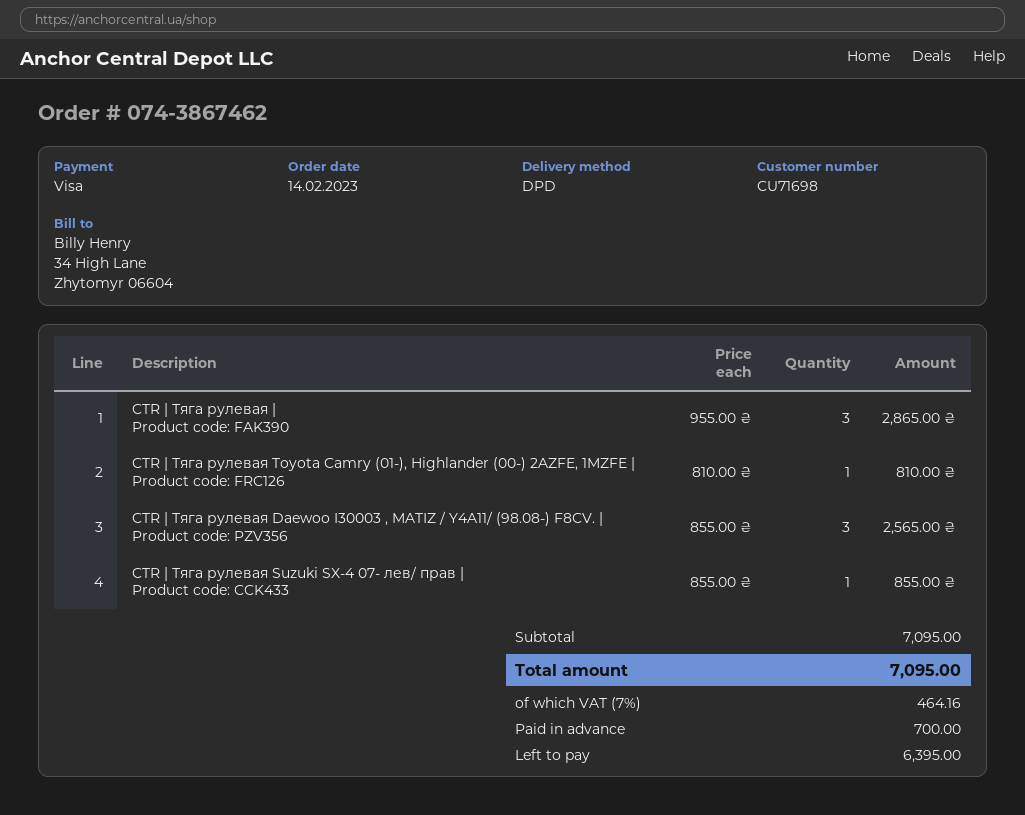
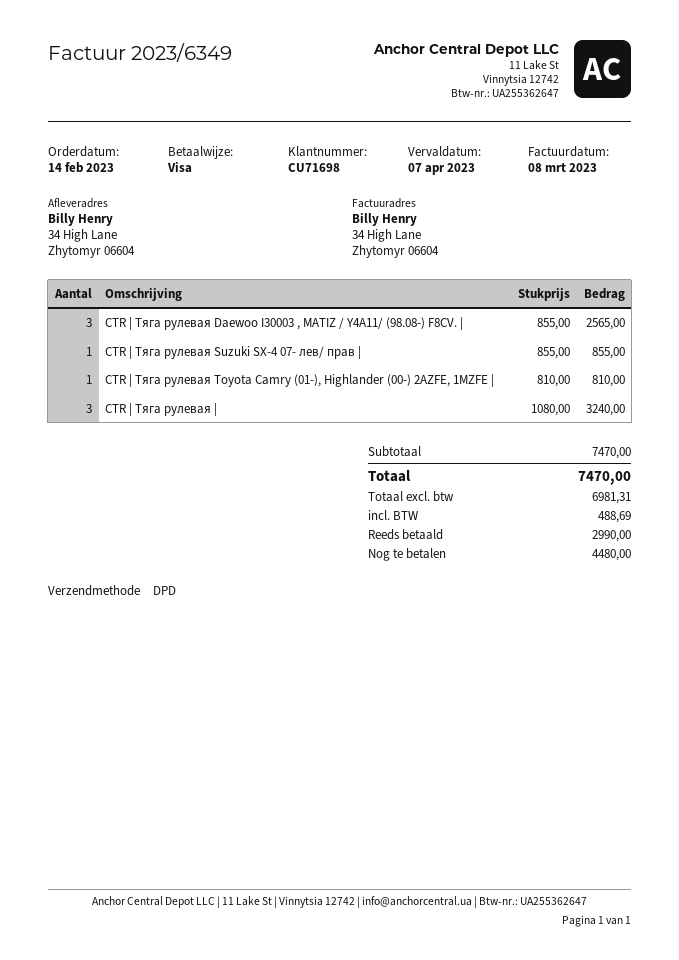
CTR | Тяга рулевая |: 3 x 955.00 = 2865.00 -> 3 x 1080.00 = 3240.00
subtotal: 7095.00 -> 7470.00
tax: 464.16 -> 488.69
total: 7095.00 -> 7470.00
deposit: 700.00 -> 2990.00
balance: 6395.00 -> 4480.00

